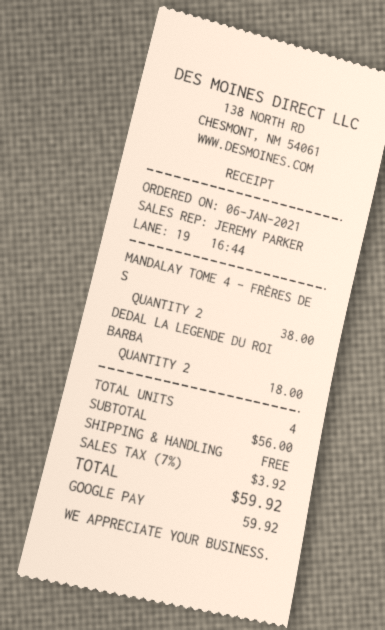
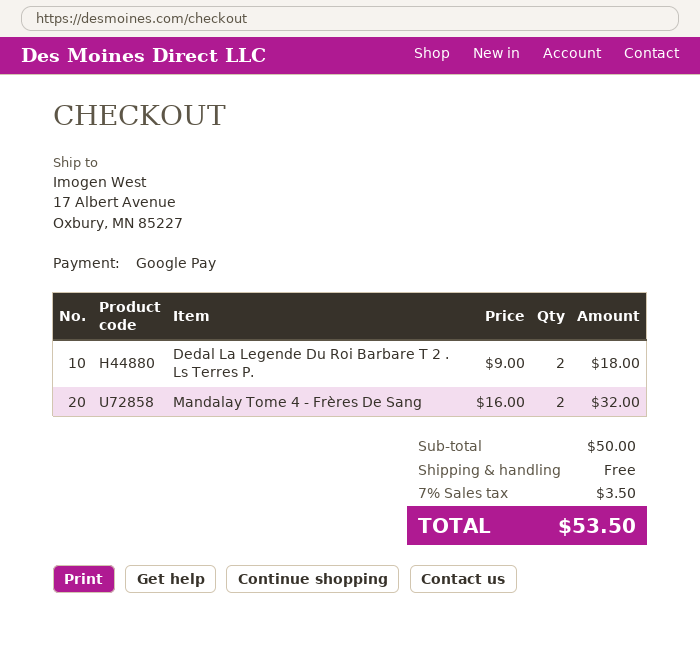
MANDALAY TOME 4 - FRÈRES DE S: 2 for 38.00 -> 2 for 32.00
subtotal: 56.00 -> 50.00
tax: 7% = 3.92 -> 7% = 3.50
total: 59.92 -> 53.50

